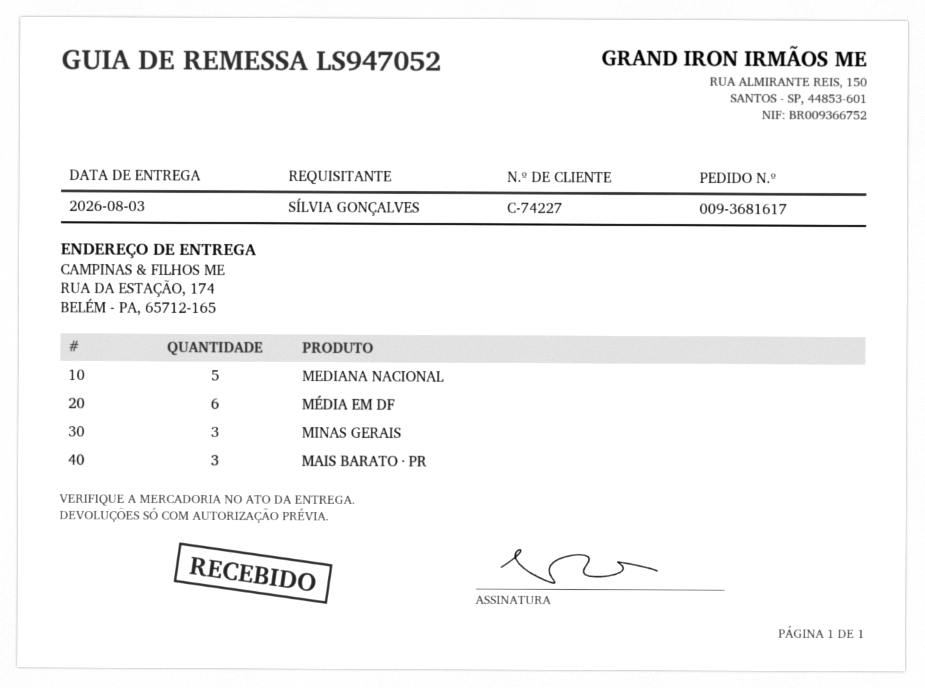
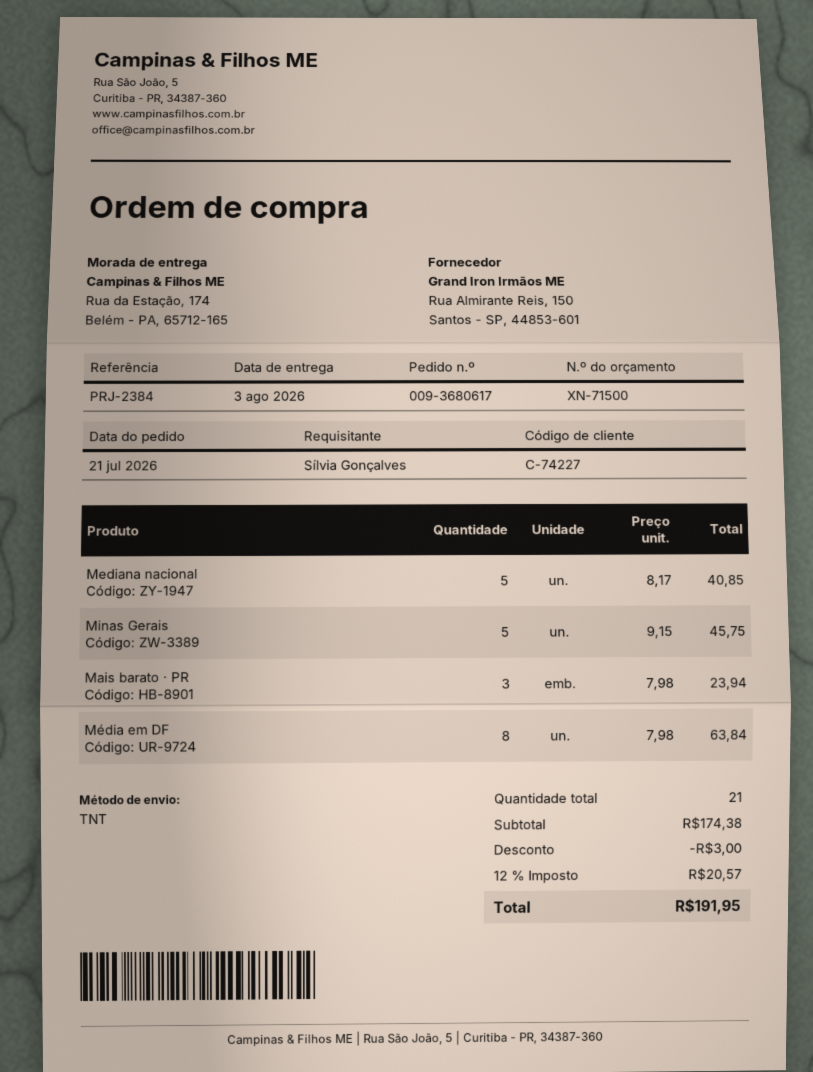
order number: 009-3681617 -> 009-3680617
MÉDIA EM DF: 6 -> 8
MINAS GERAIS: 3 -> 5

